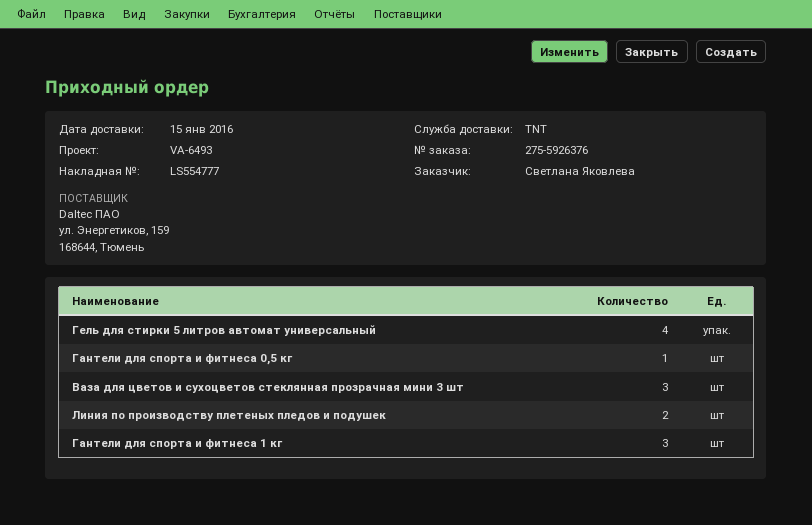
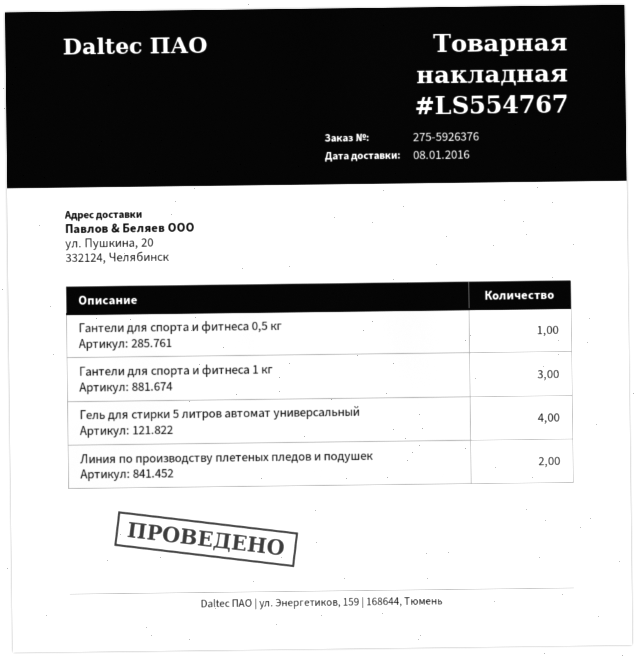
delivery note number: LS554777 -> LS554767
delivery date: 2016-01-15 -> 2016-01-08
Ваза для цветов и сухоцветов стеклянная прозрачная мини 3 шт: 3 -> none

